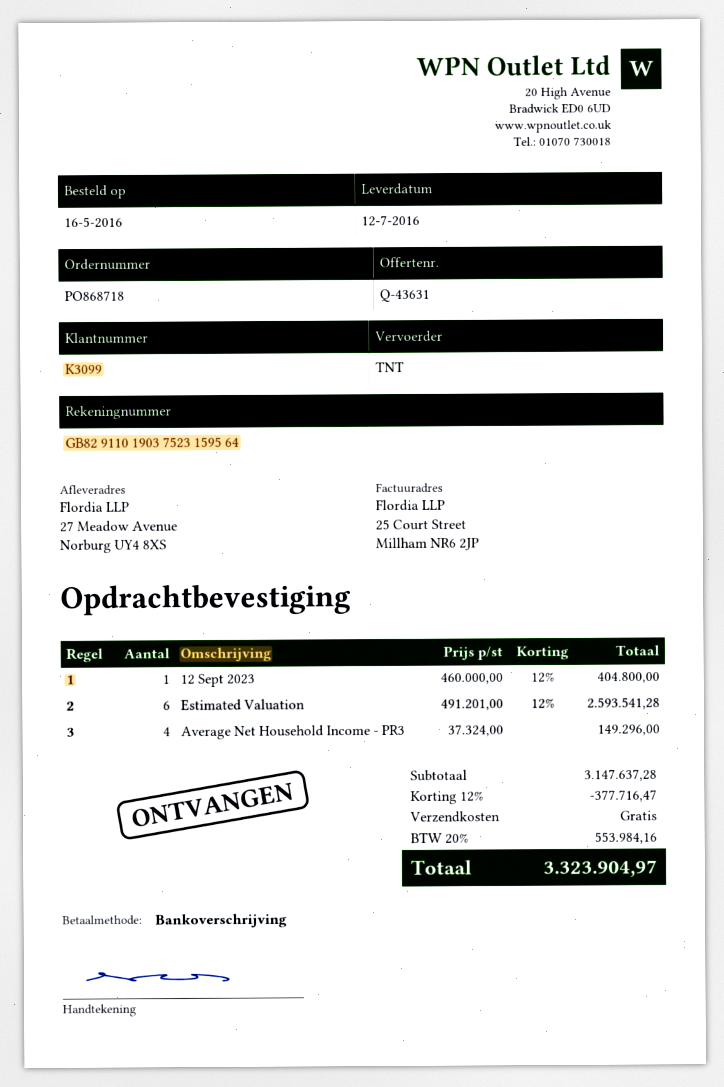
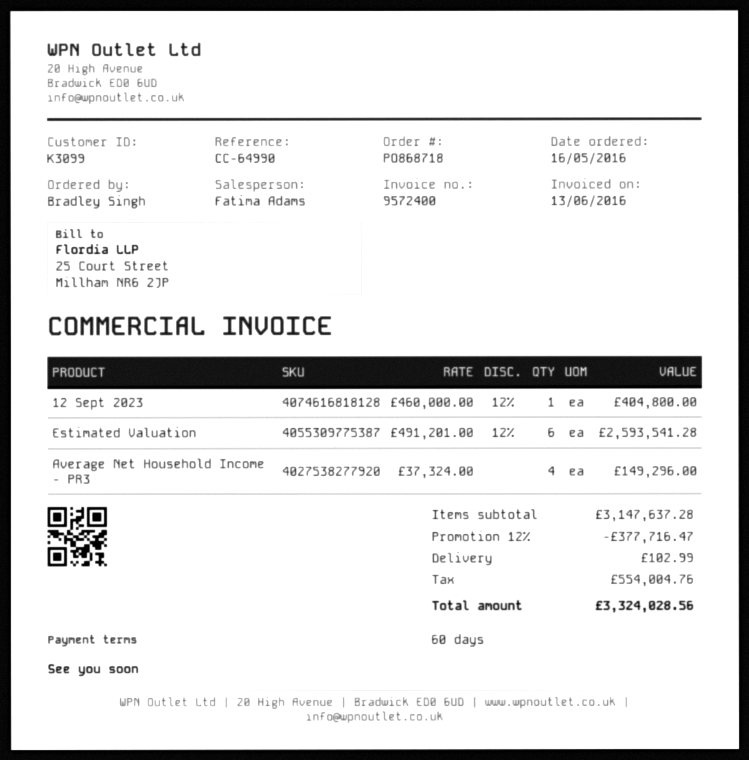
shipping: 0.00 -> 102.99
tax: 553984.16 -> 554004.76
total: 3323904.97 -> 3324028.56

